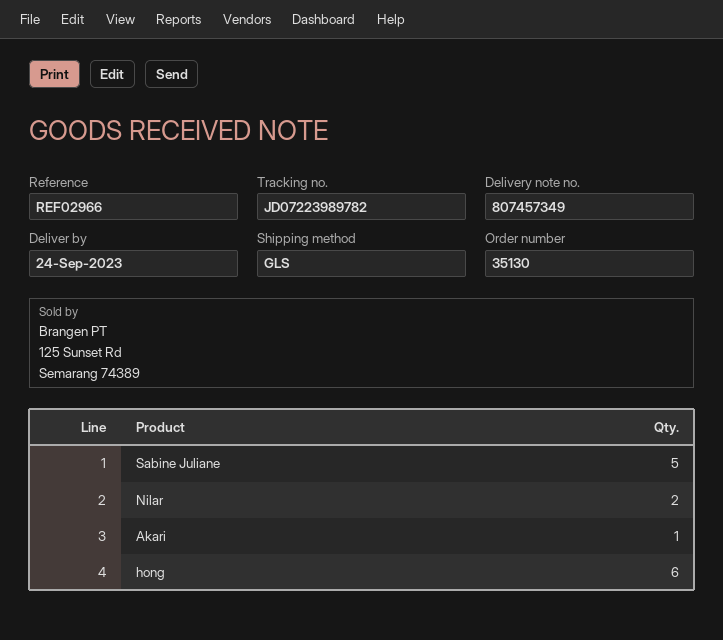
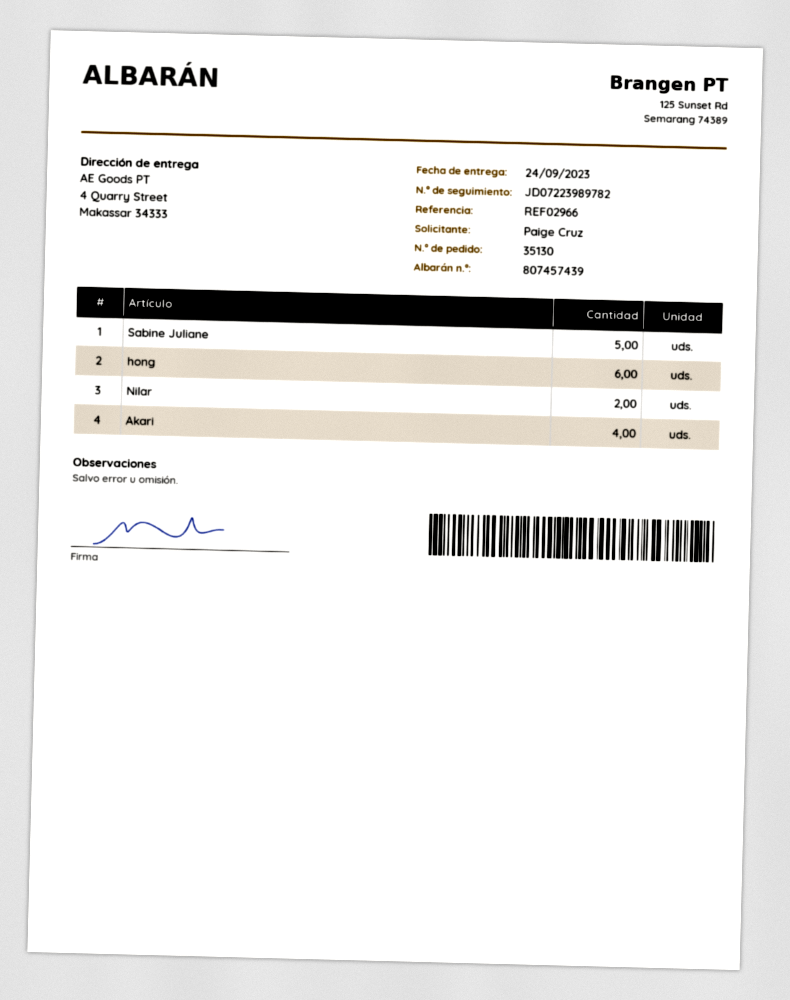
delivery note number: 807457349 -> 807457439
Akari: 1 -> 4

